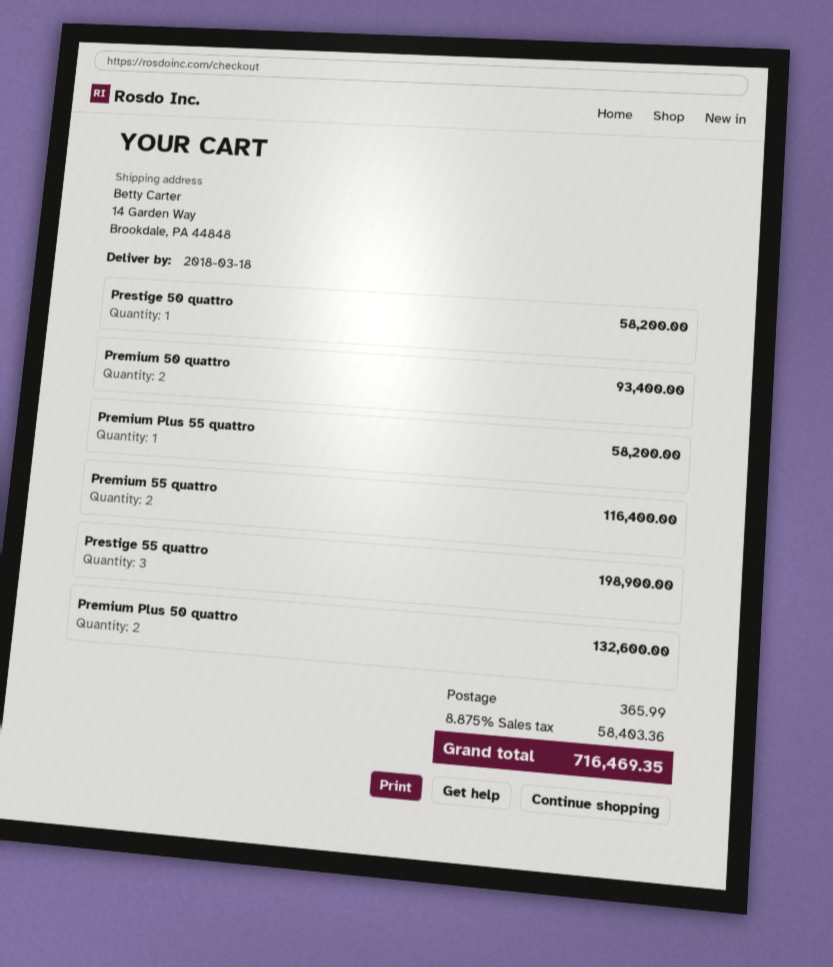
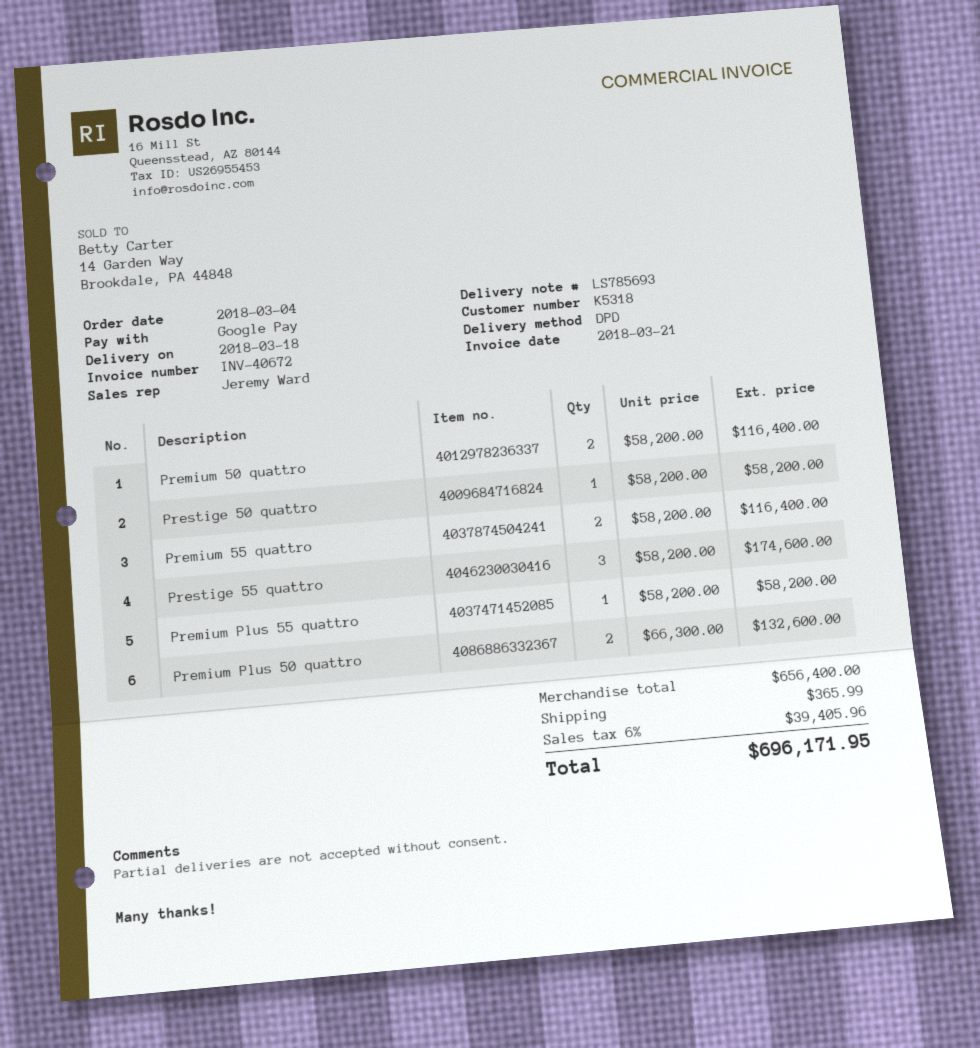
Premium 50 quattro: 2 for 93400.00 -> 2 for 116400.00
Prestige 55 quattro: 3 for 198900.00 -> 3 for 174600.00
tax: 8.875% = 58403.36 -> 6% = 39405.96
total: 716469.35 -> 696171.95

